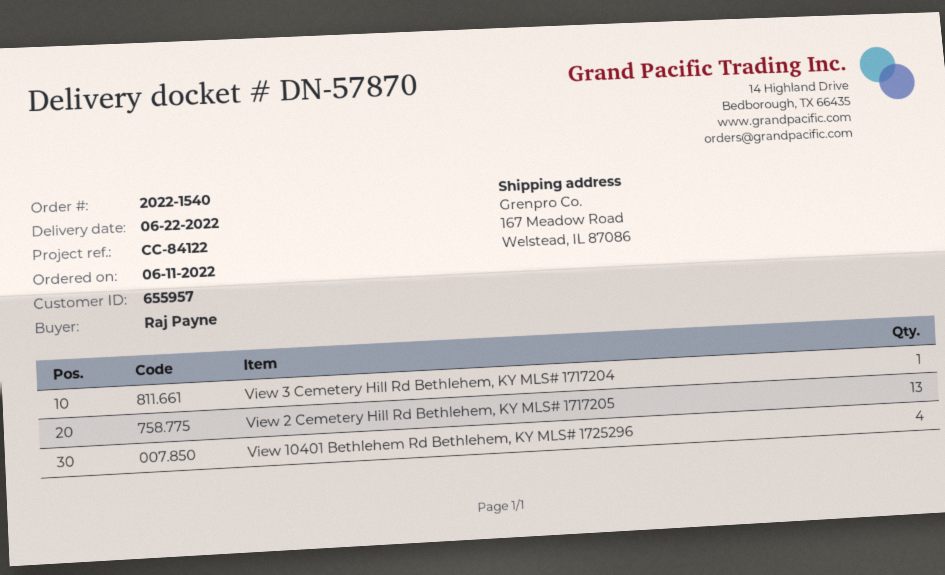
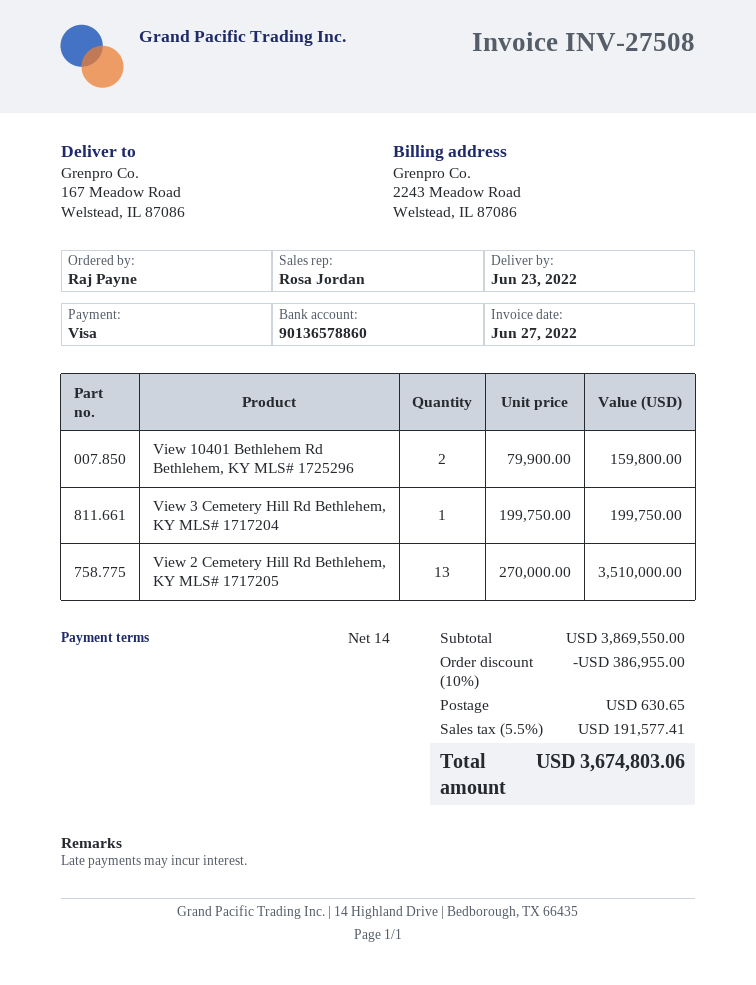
delivery date: 2022-06-22 -> 2022-06-23
View 10401 Bethlehem Rd Bethlehem, KY MLS# 1725296: 4 -> 2

